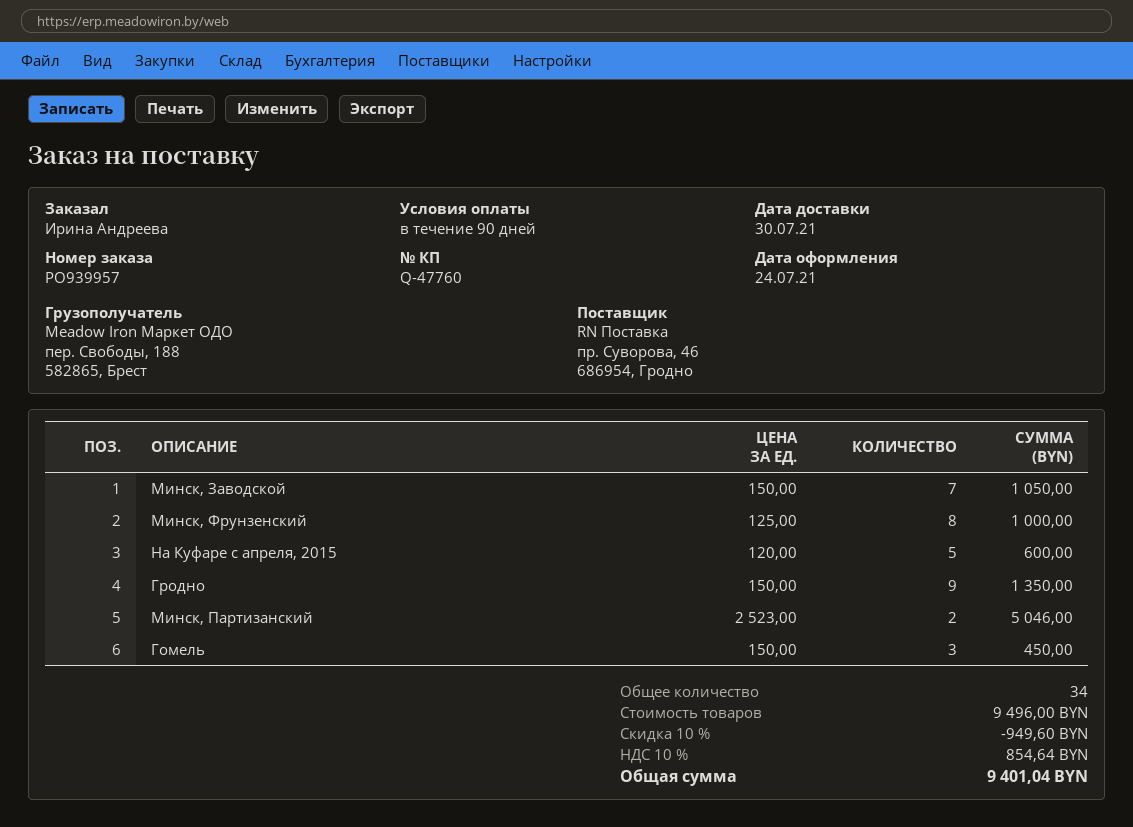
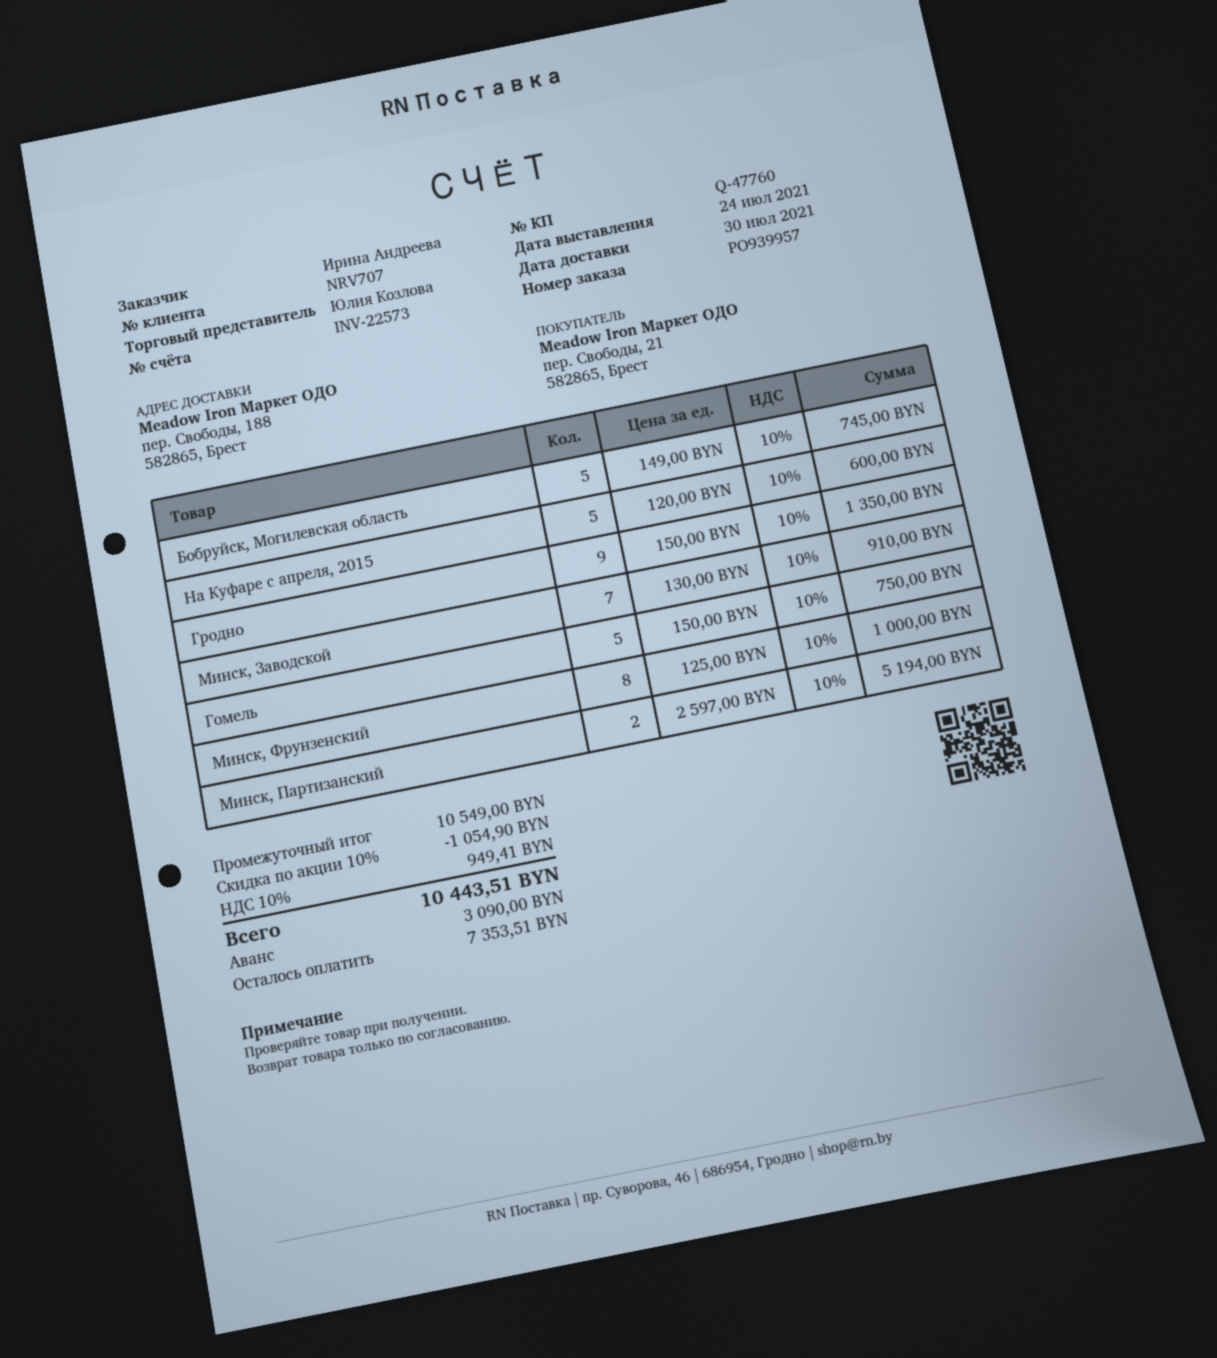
Минск, Заводской: 7 x 150.00 = 1050.00 -> 7 x 130.00 = 910.00
Минск, Партизанский: 2 x 2523.00 = 5046.00 -> 2 x 2597.00 = 5194.00
Гомель: 3 x 150.00 = 450.00 -> 5 x 150.00 = 750.00
Бобруйск, Могилевская область: none -> 5 x 149.00 = 745.00
subtotal: 9496.00 -> 10549.00
discount: 10% = 949.60 -> 10% = 1054.90
tax: 10% = 854.64 -> 10% = 949.41
total: 9401.04 -> 10443.51

